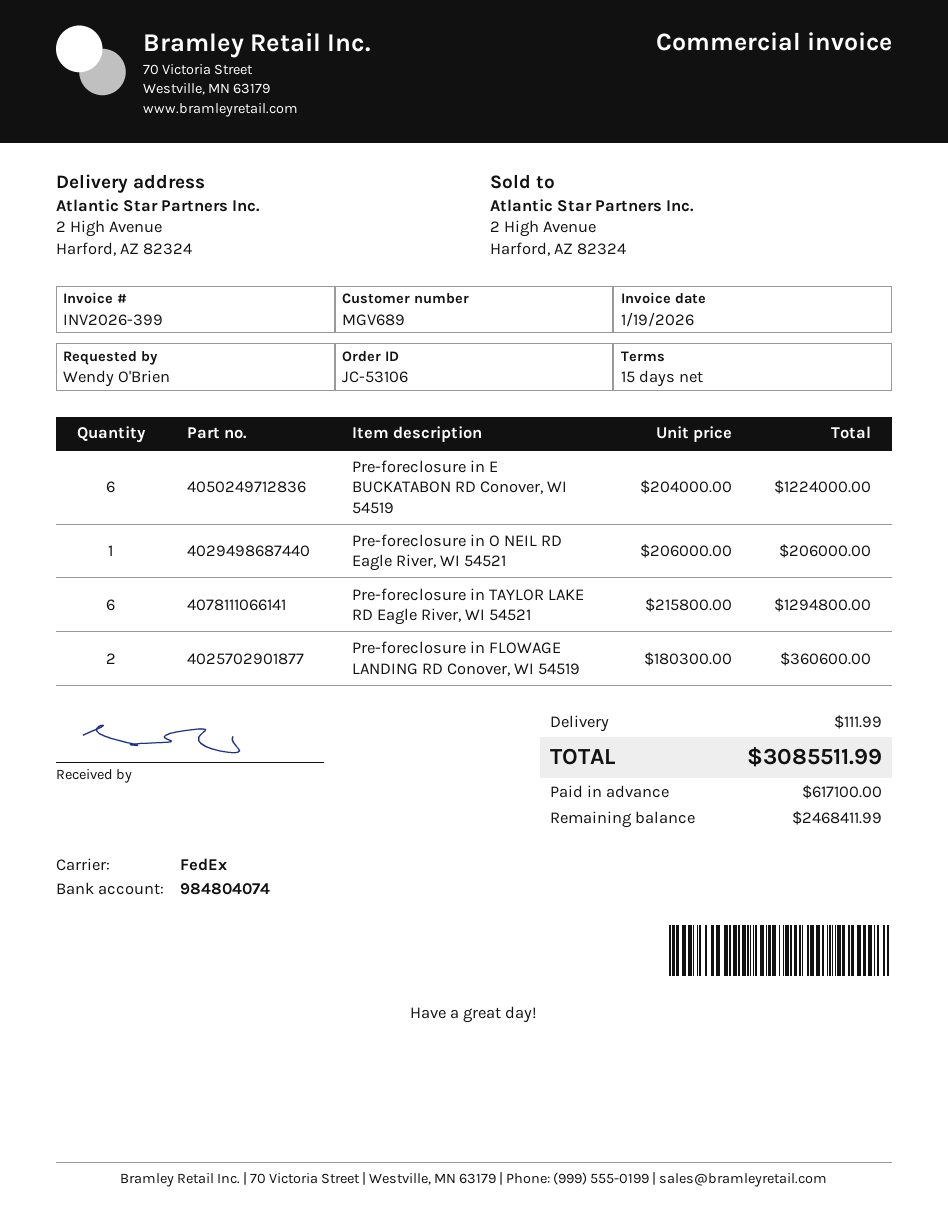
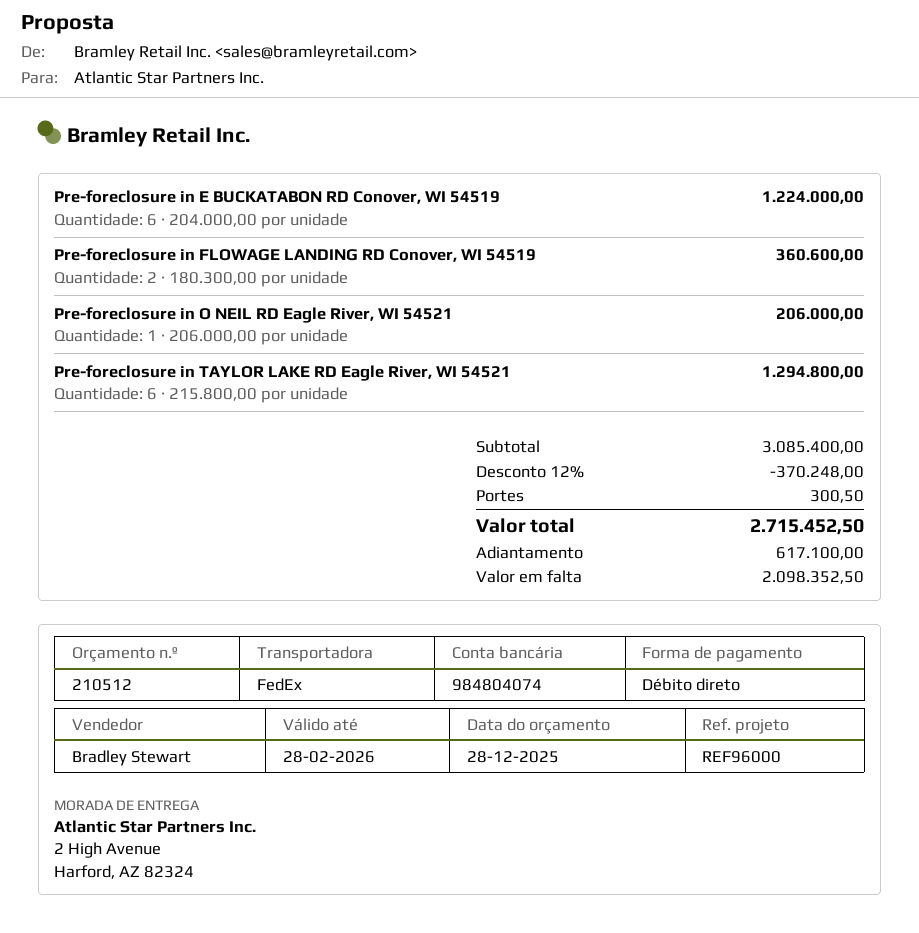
discount: none -> 12% = 370248.00
shipping: 111.99 -> 300.50
total: 3085511.99 -> 2715452.50
balance: 2468411.99 -> 2098352.50

